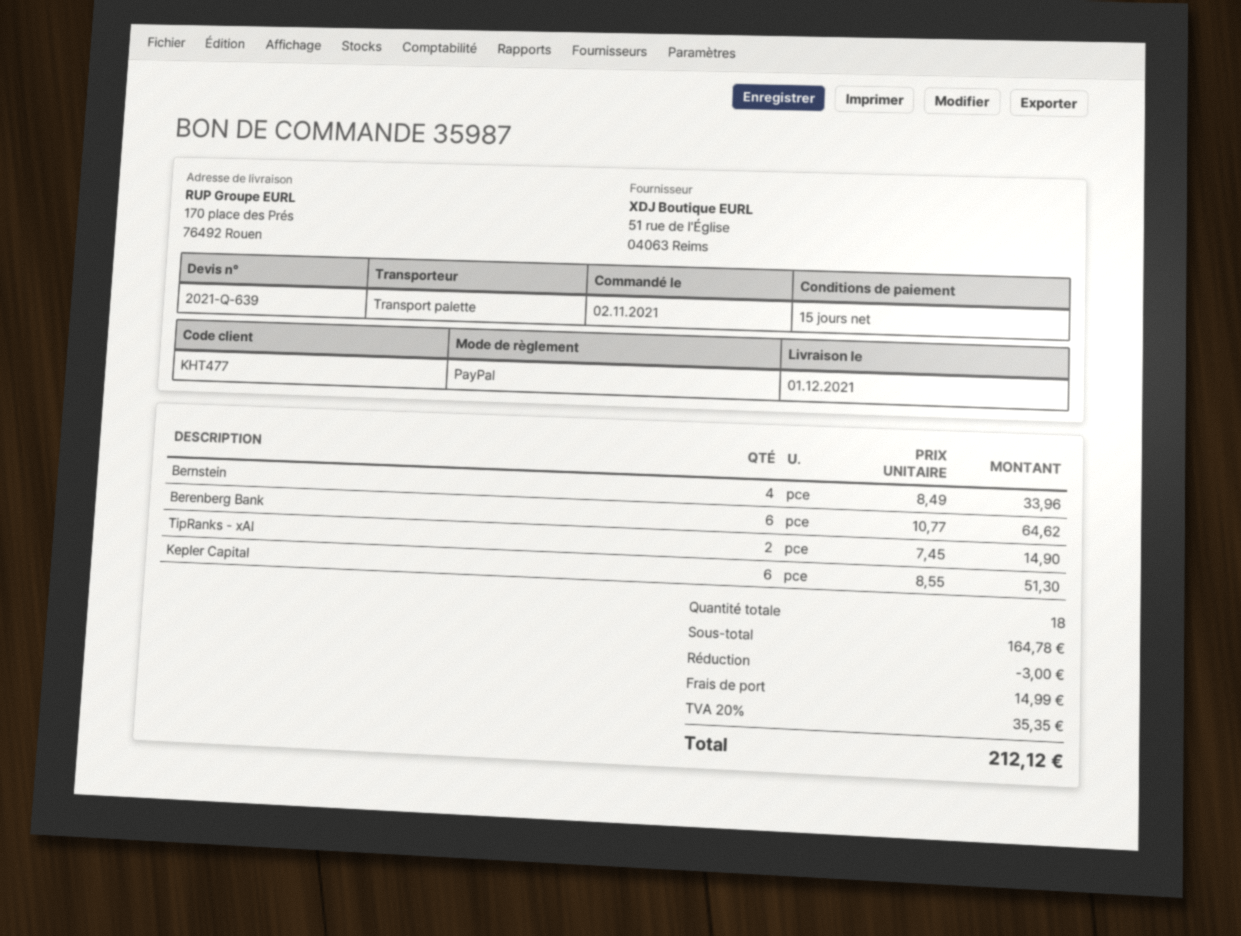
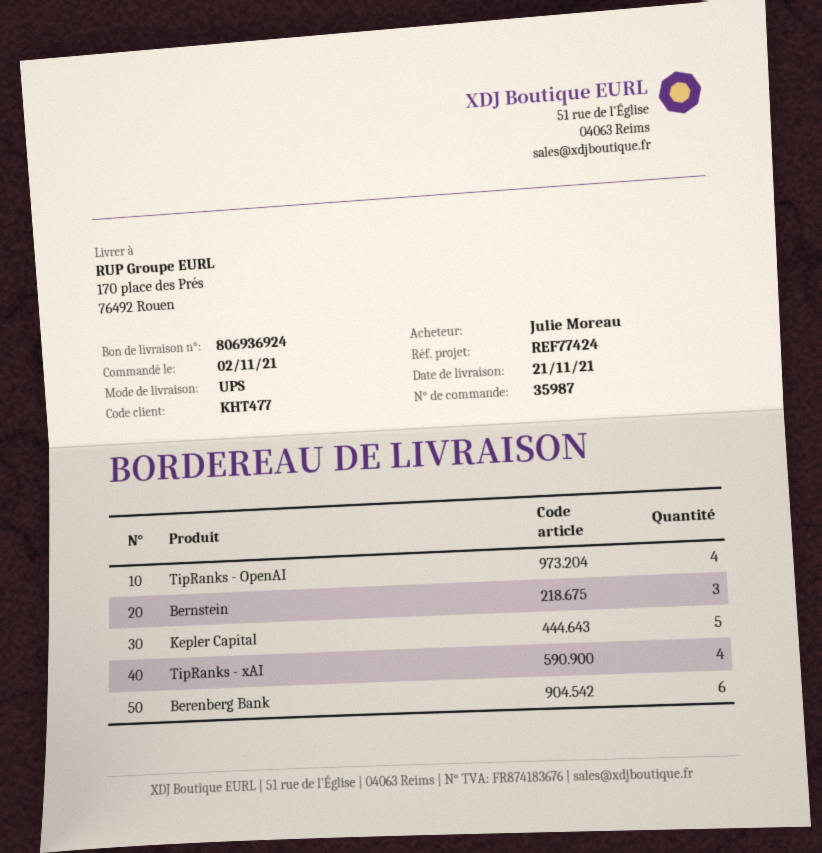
delivery date: 2021-12-01 -> 2021-11-21
shipping method: pallet freight -> UPS
Bernstein: 4 -> 3
TipRanks - xAI: 2 -> 4
Kepler Capital: 6 -> 5
TipRanks - OpenAI: none -> 4

